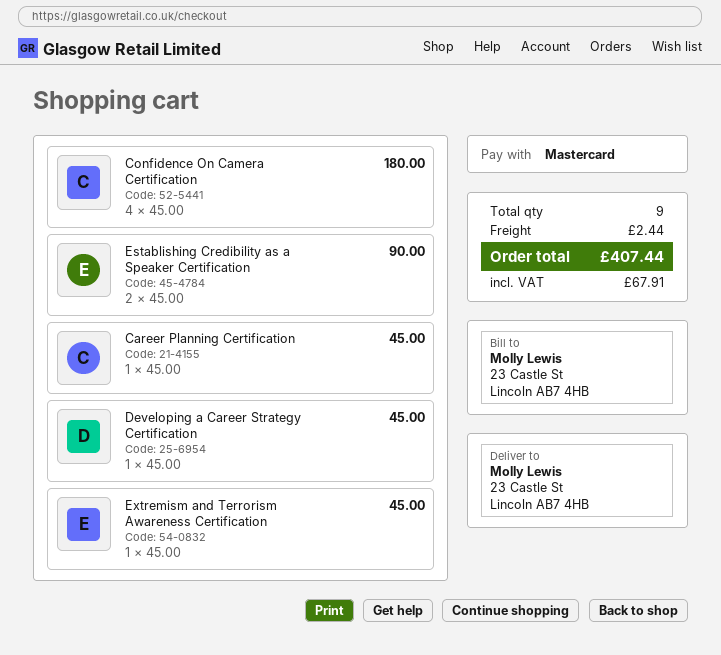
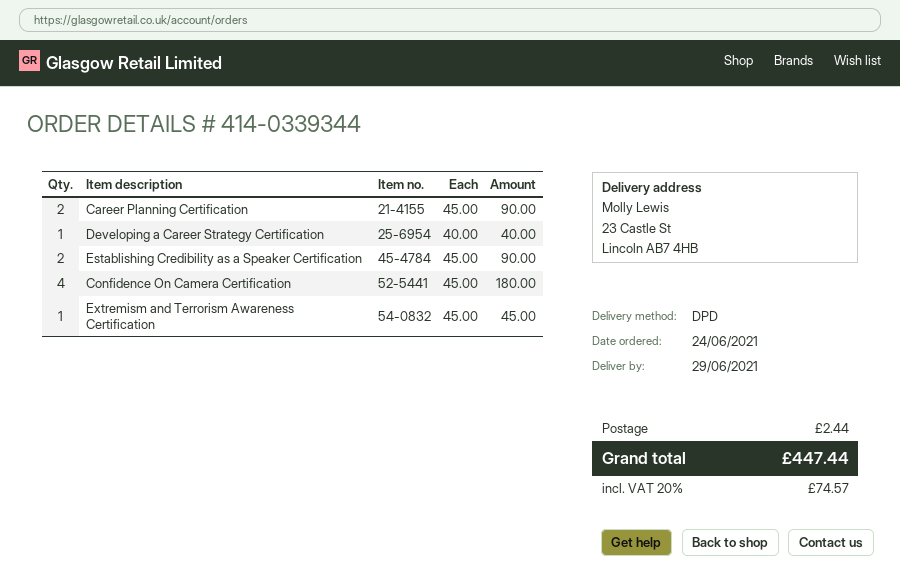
Career Planning Certification: 1 x 45.00 = 45.00 -> 2 x 45.00 = 90.00
Developing a Career Strategy Certification: 1 x 45.00 = 45.00 -> 1 x 40.00 = 40.00
tax: 67.91 -> 74.57
total: 407.44 -> 447.44

